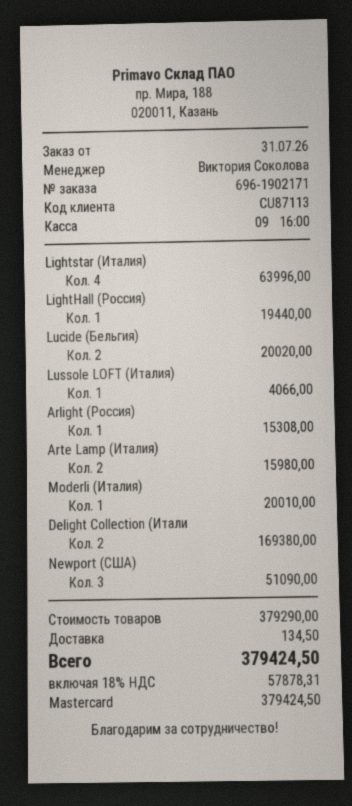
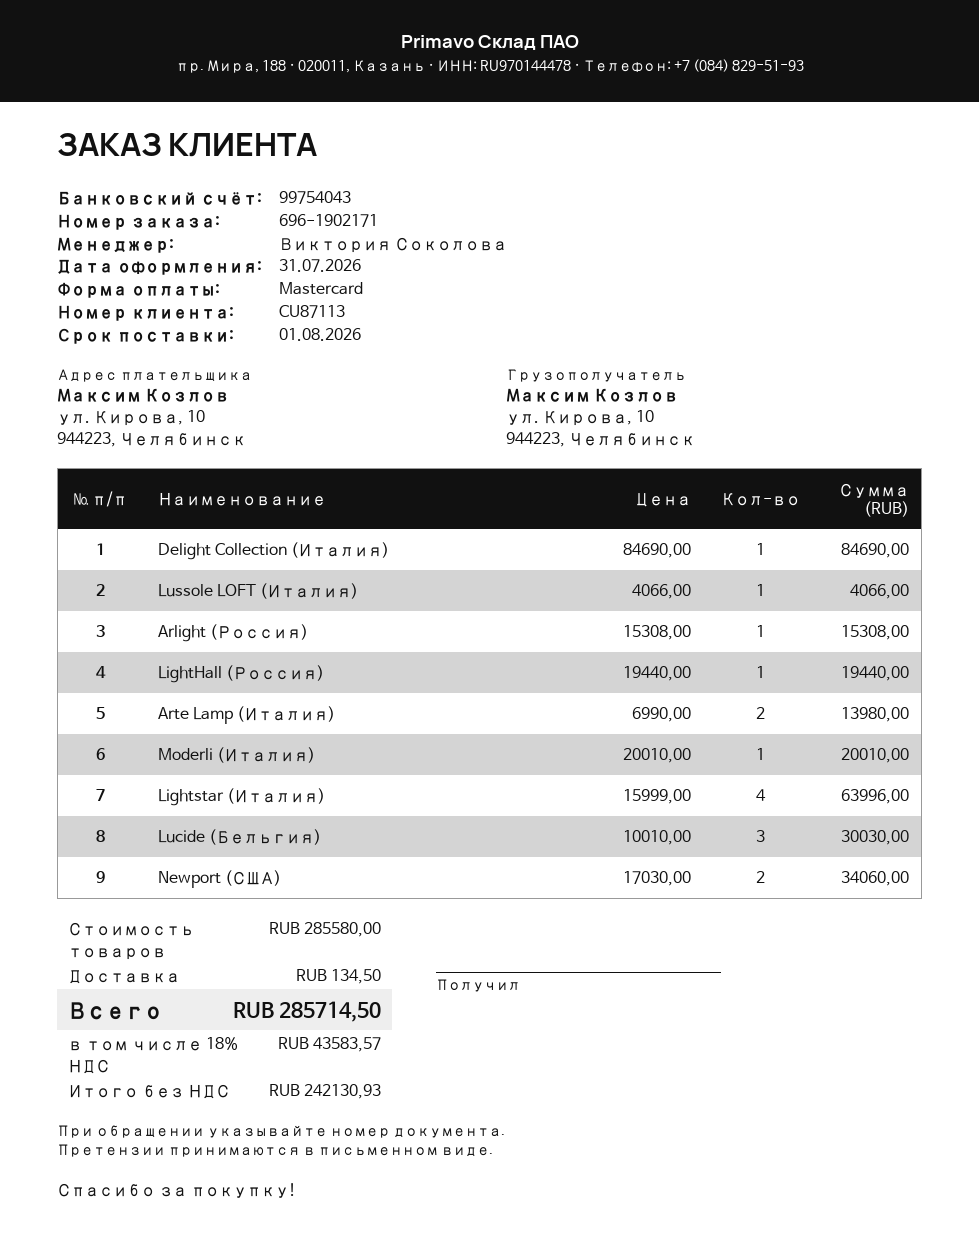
Lucide (Бельгия): 2 for 20020.00 -> 3 for 30030.00
Arte Lamp (Италия): 2 for 15980.00 -> 2 for 13980.00
Delight Collection (Итали: 2 for 169380.00 -> 1 for 84690.00
Newport (США): 3 for 51090.00 -> 2 for 34060.00
subtotal: 379290.00 -> 285580.00
tax: 18% = 57878.31 -> 18% = 43583.57
total: 379424.50 -> 285714.50

